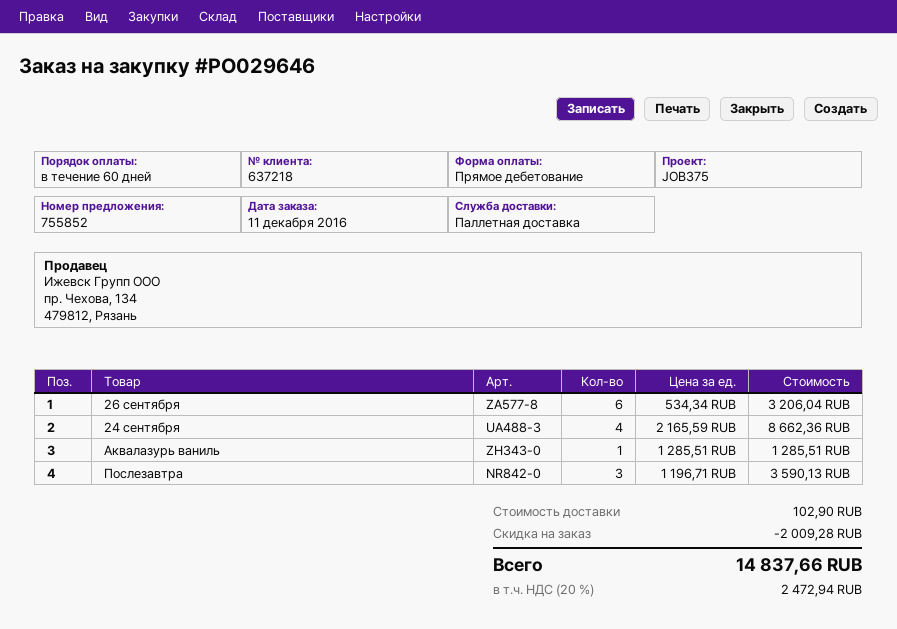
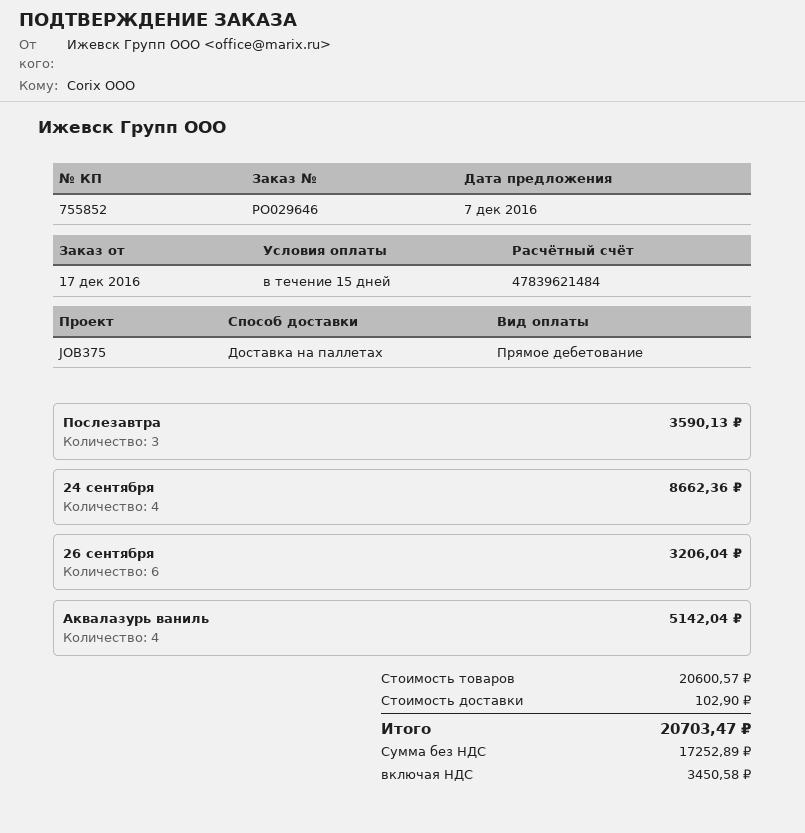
order date: 2016-12-11 -> 2016-12-17
payment terms: 60 days -> 15 days
Аквалазурь ваниль: 1 for 1285.51 -> 4 for 5142.04
discount: 2009.28 -> none
tax: 2472.94 -> 3450.58
total: 14837.66 -> 20703.47

